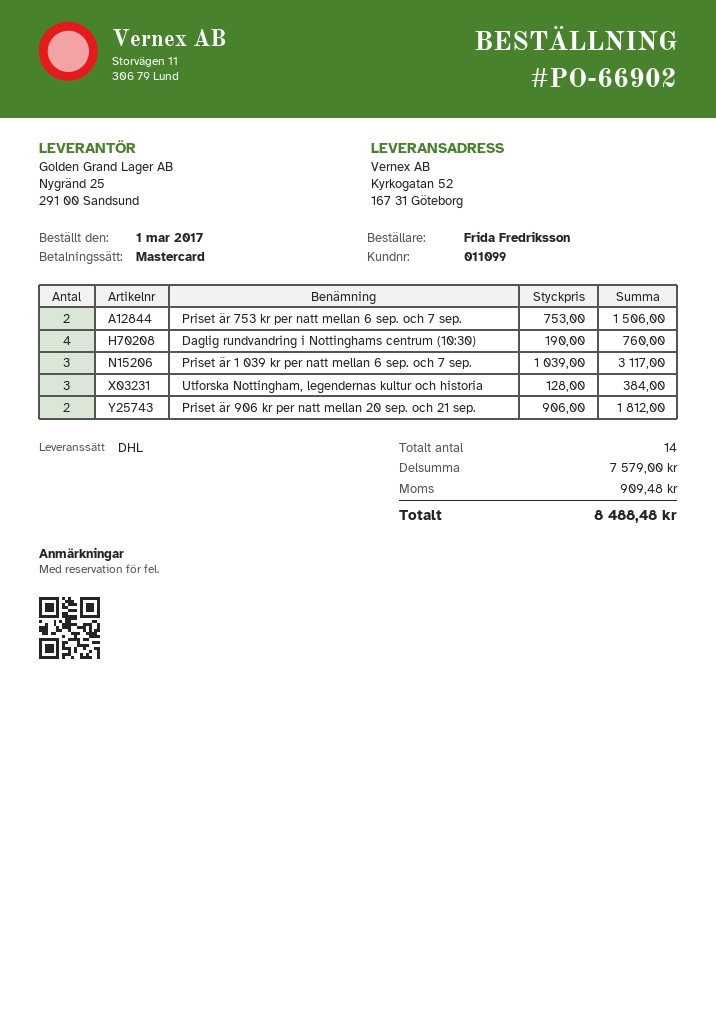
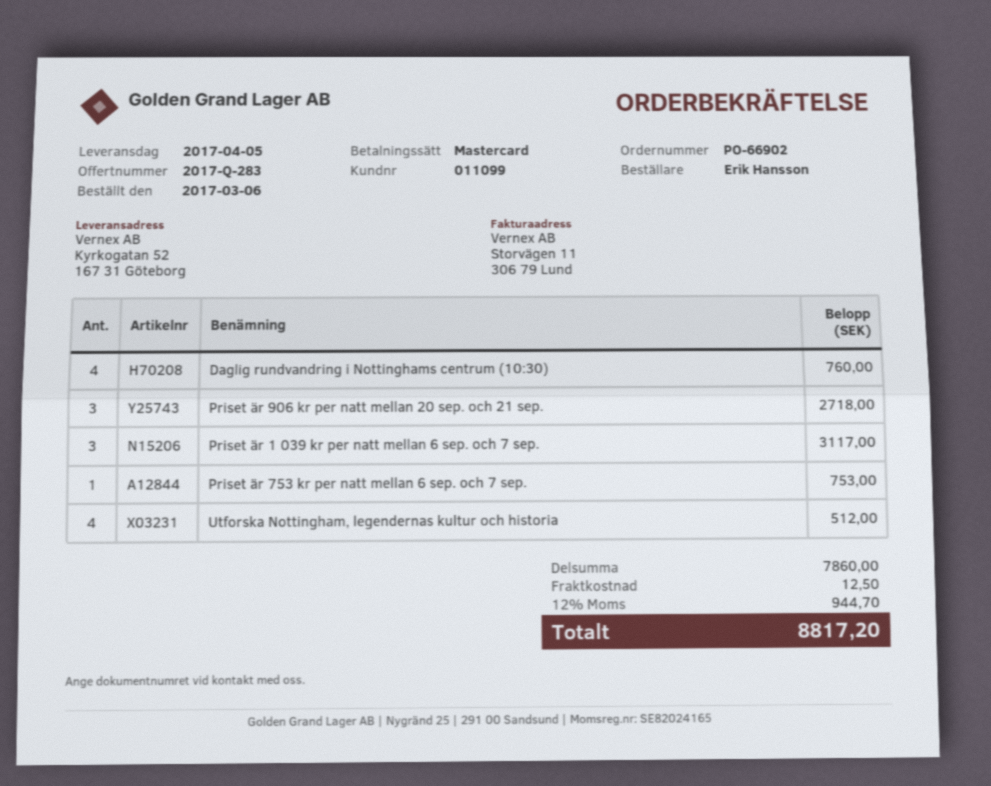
order date: 2017-03-01 -> 2017-03-06
ordered by: Frida Fredriksson -> Erik Hansson
Priset är 753 kr per natt mellan 6 sep. och 7 sep.: 2 for 1506.00 -> 1 for 753.00
Utforska Nottingham, legendernas kultur och historia: 3 for 384.00 -> 4 for 512.00
Priset är 906 kr per natt mellan 20 sep. och 21 sep.: 2 for 1812.00 -> 3 for 2718.00
subtotal: 7579.00 -> 7860.00
shipping: none -> 12.50
tax: 909.48 -> 944.70
total: 8488.48 -> 8817.20

